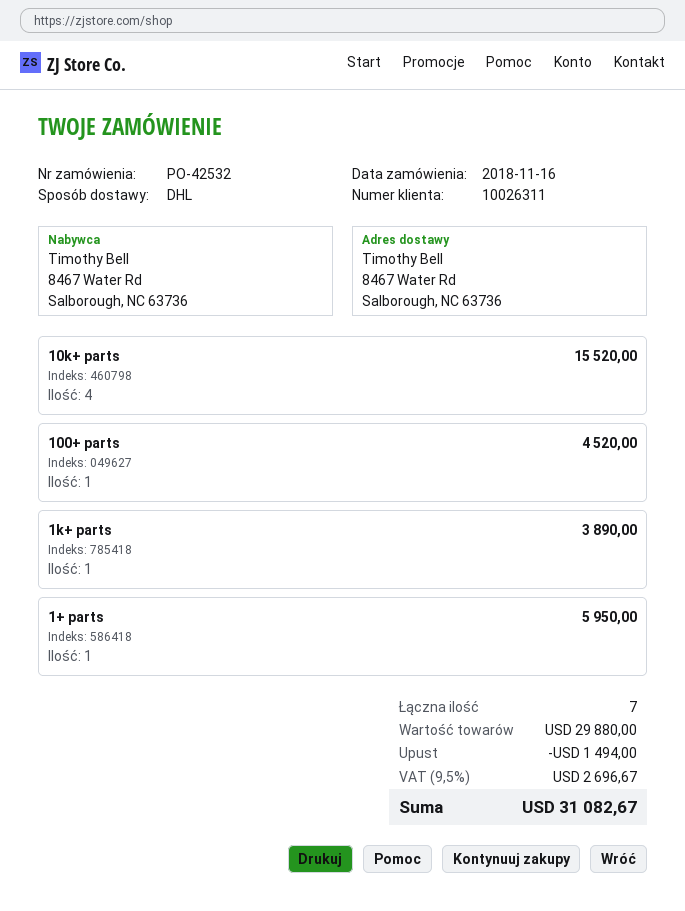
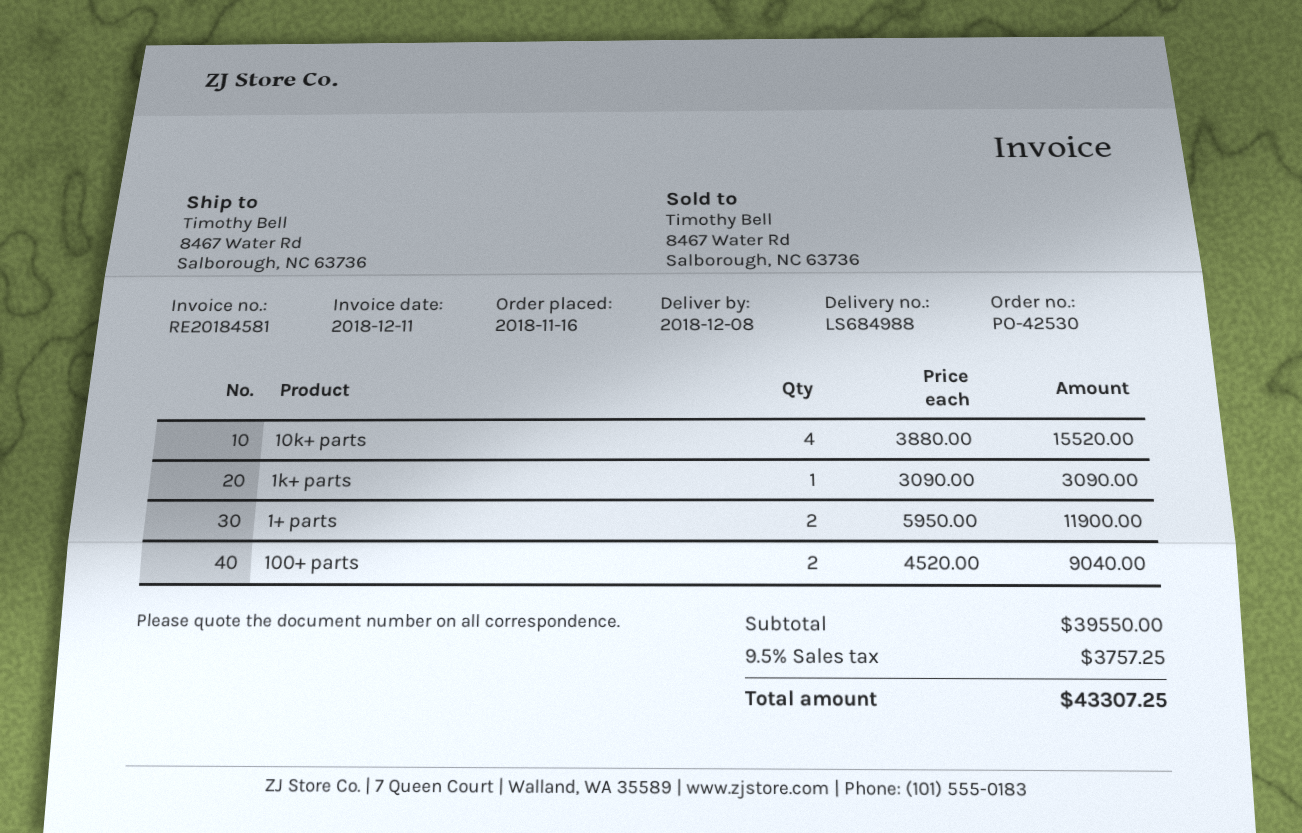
order number: PO-42532 -> PO-42530
100+ parts: 1 for 4520.00 -> 2 for 9040.00
1k+ parts: 1 for 3890.00 -> 1 for 3090.00
1+ parts: 1 for 5950.00 -> 2 for 11900.00
subtotal: 29880.00 -> 39550.00
discount: 1494.00 -> none
tax: 9.5% = 2696.67 -> 9.5% = 3757.25
total: 31082.67 -> 43307.25

